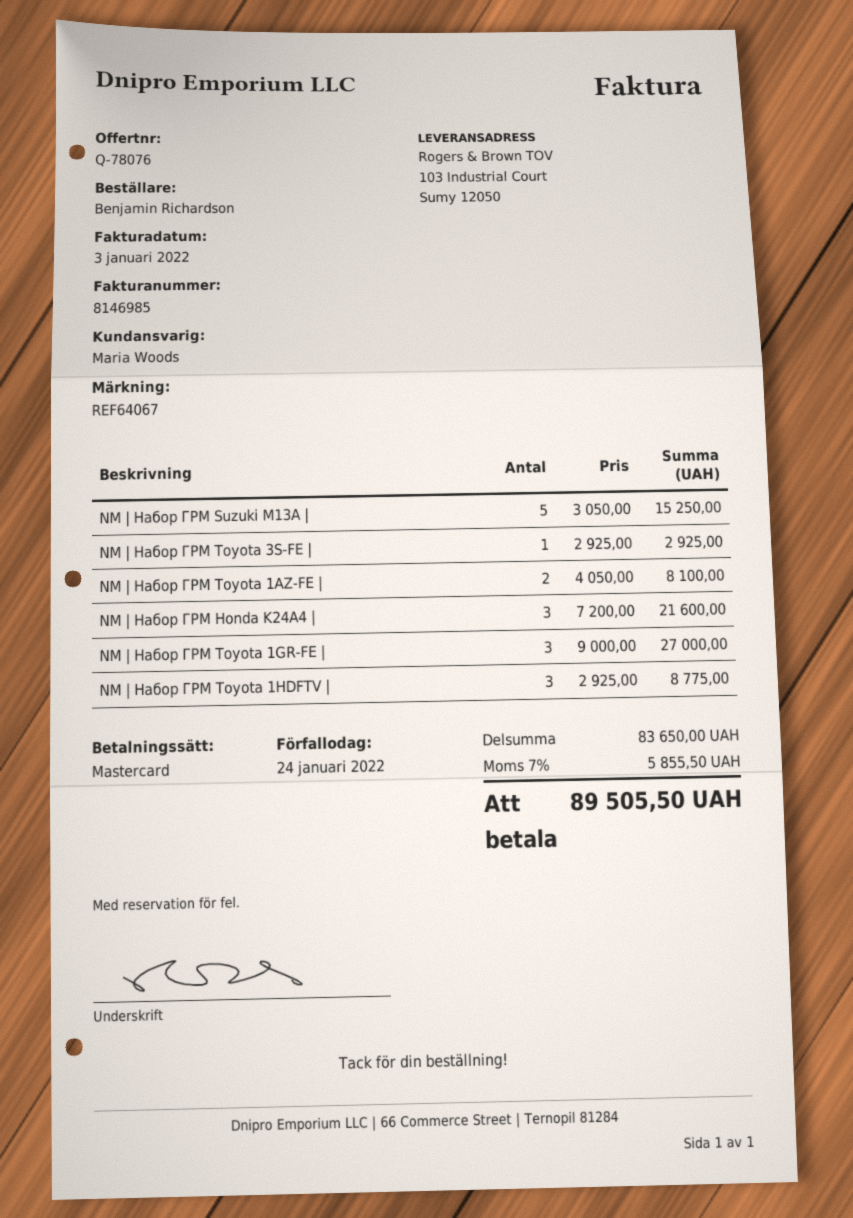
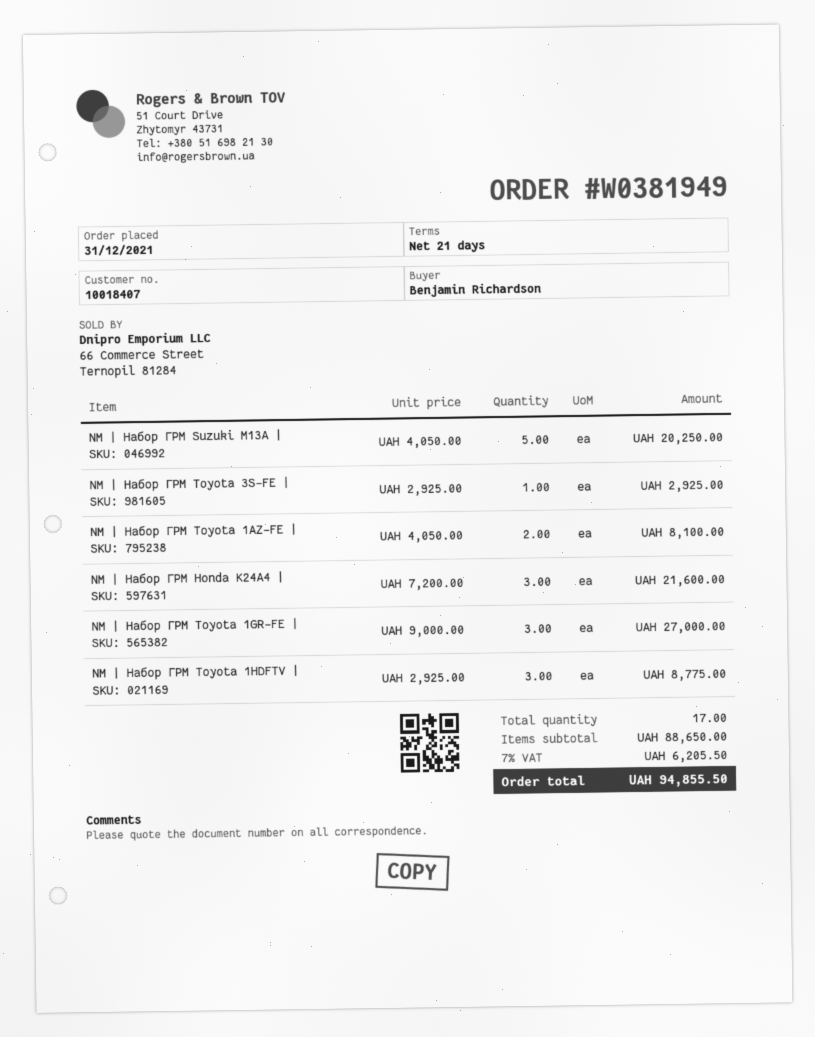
NM | Набор ГРМ Suzuki M13A |: 5 x 3050.00 = 15250.00 -> 5 x 4050.00 = 20250.00
subtotal: 83650.00 -> 88650.00
tax: 7% = 5855.50 -> 7% = 6205.50
total: 89505.50 -> 94855.50

